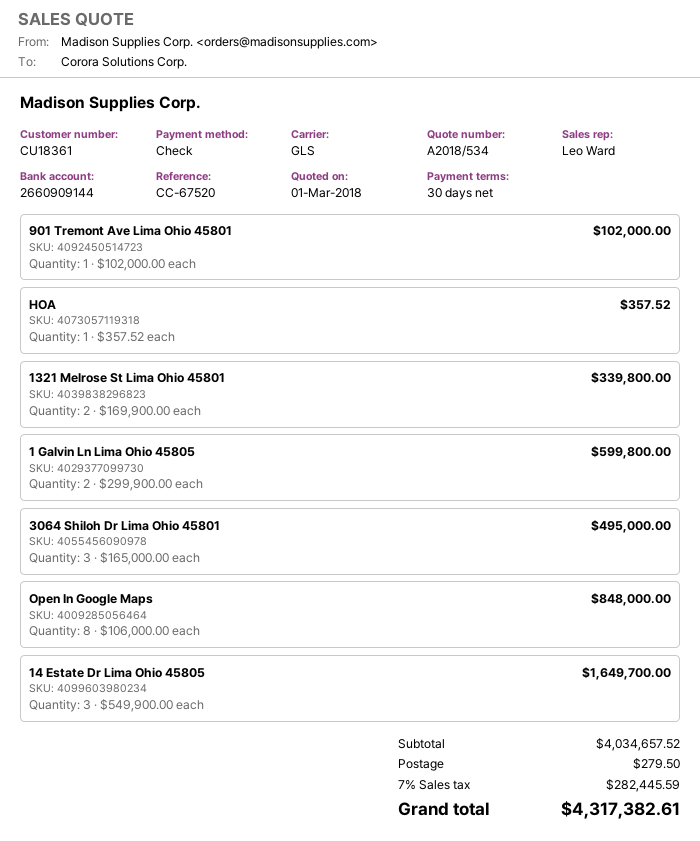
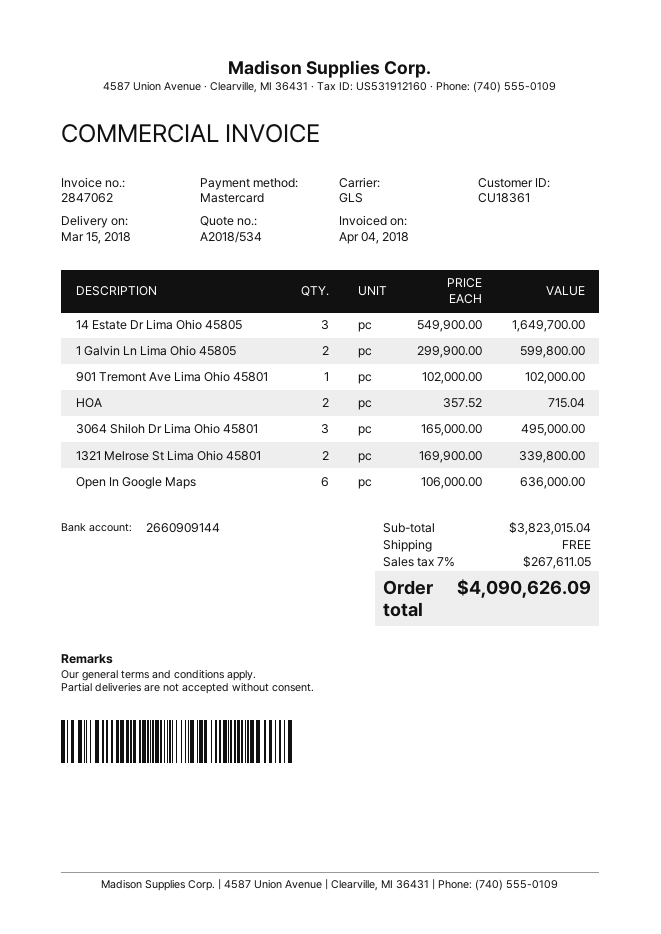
payment method: cheque -> Mastercard
HOA: 1 x 357.52 = 357.52 -> 2 x 357.52 = 715.04
Open In Google Maps: 8 x 106000.00 = 848000.00 -> 6 x 106000.00 = 636000.00
subtotal: 4034657.52 -> 3823015.04
shipping: 279.50 -> 0.00
tax: 7% = 282445.59 -> 7% = 267611.05
total: 4317382.61 -> 4090626.09

